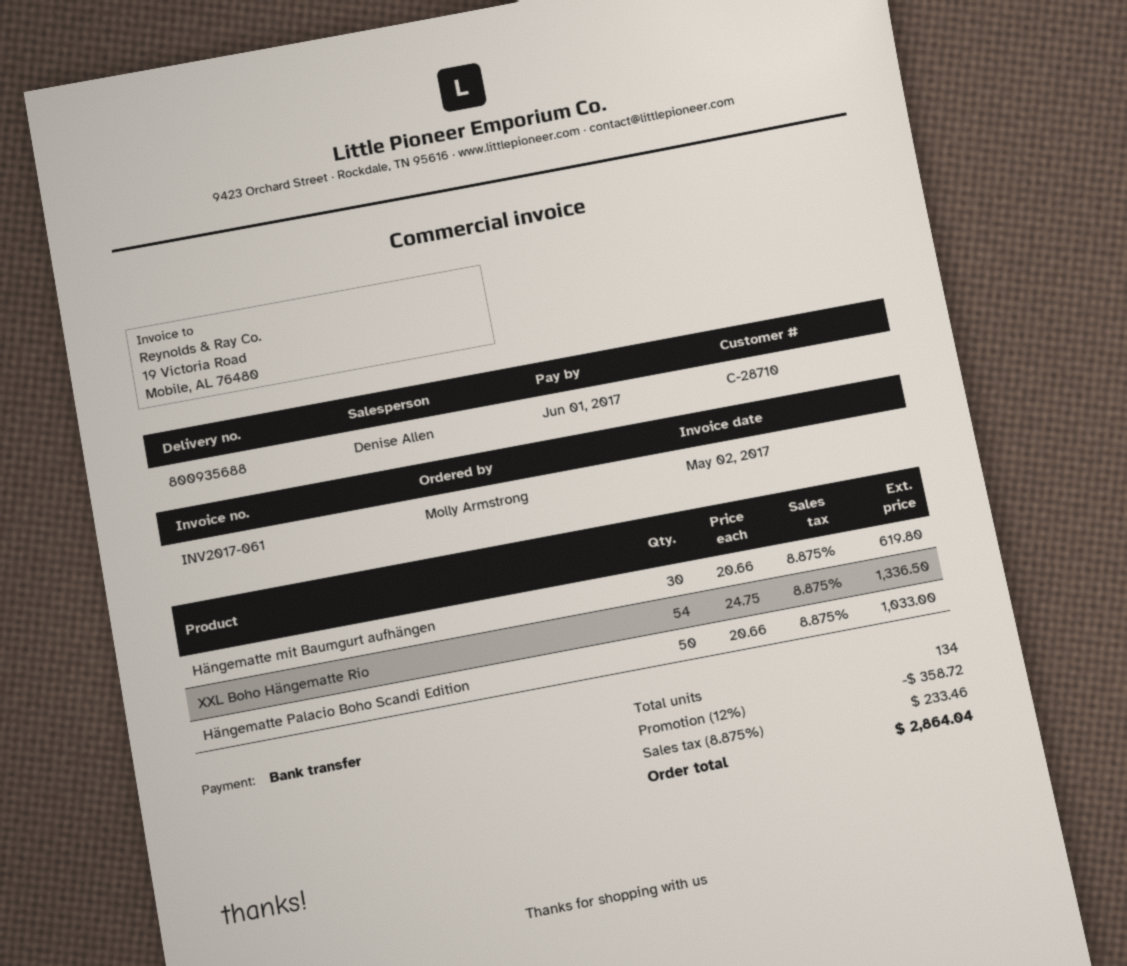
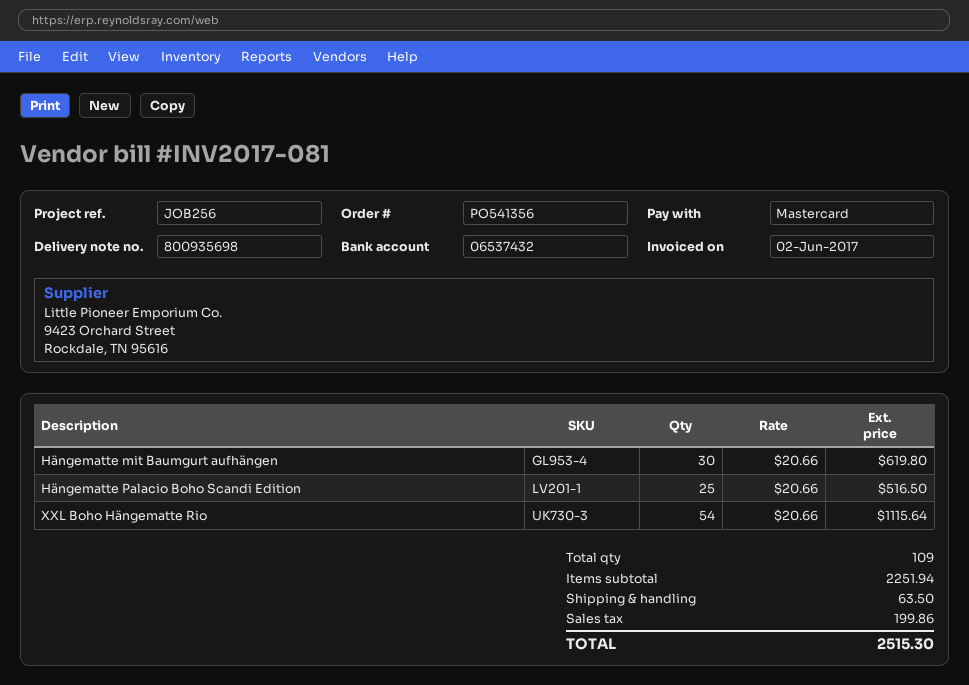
delivery note number: 800935688 -> 800935698
invoice number: INV2017-061 -> INV2017-081
invoice date: 2017-05-02 -> 2017-06-02
payment method: bank transfer -> Mastercard
XXL Boho Hängematte Rio: 54 x 24.75 = 1336.50 -> 54 x 20.66 = 1115.64
Hängematte Palacio Boho Scandi Edition: 50 x 20.66 = 1033.00 -> 25 x 20.66 = 516.50
total quantity: 134 -> 109
discount: 12% = 358.72 -> none
shipping: none -> 63.50
tax: 233.46 -> 199.86
total: 2864.04 -> 2515.30

